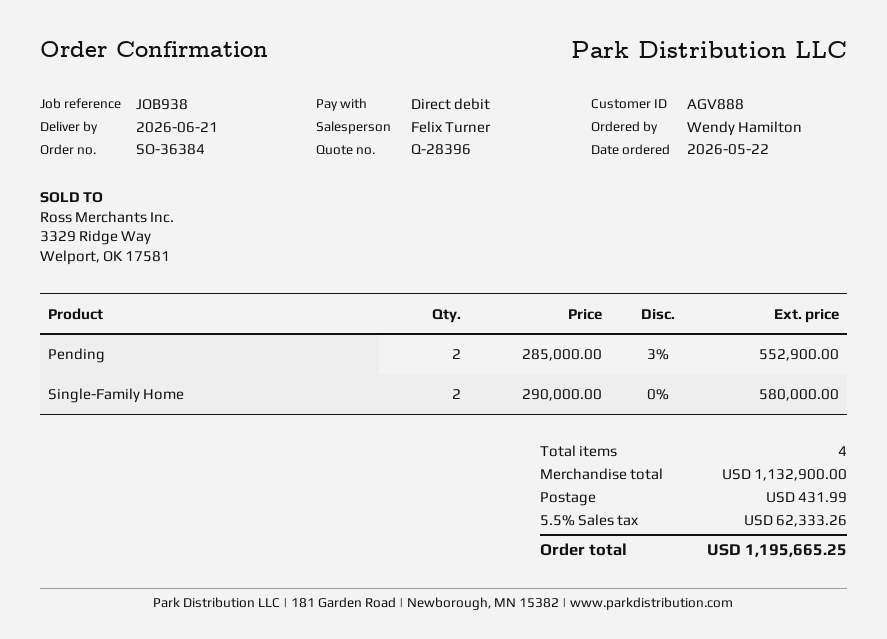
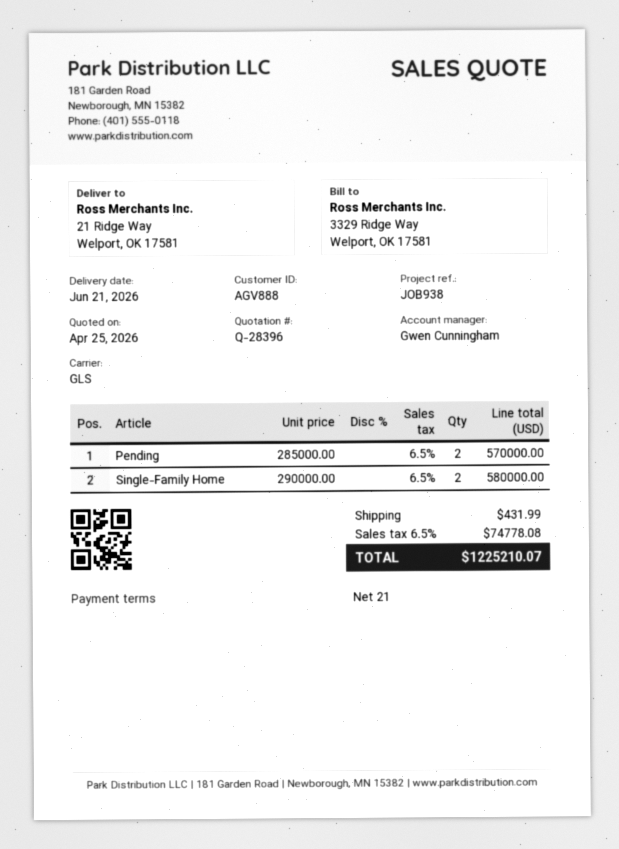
sales rep: Felix Turner -> Gwen Cunningham
Pending: 2 x 285000.00 - 3% = 552900.00 -> 2 x 285000.00 = 570000.00
tax: 5.5% = 62333.26 -> 6.5% = 74778.08
total: 1195665.25 -> 1225210.07

